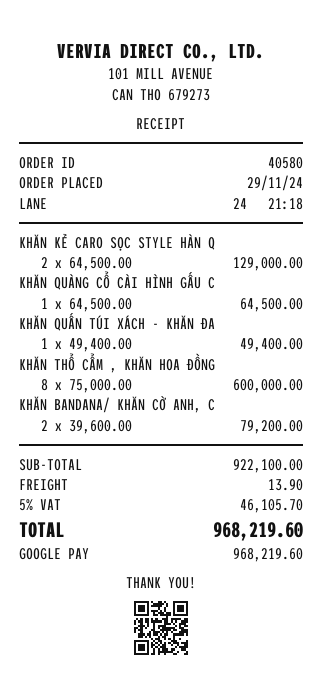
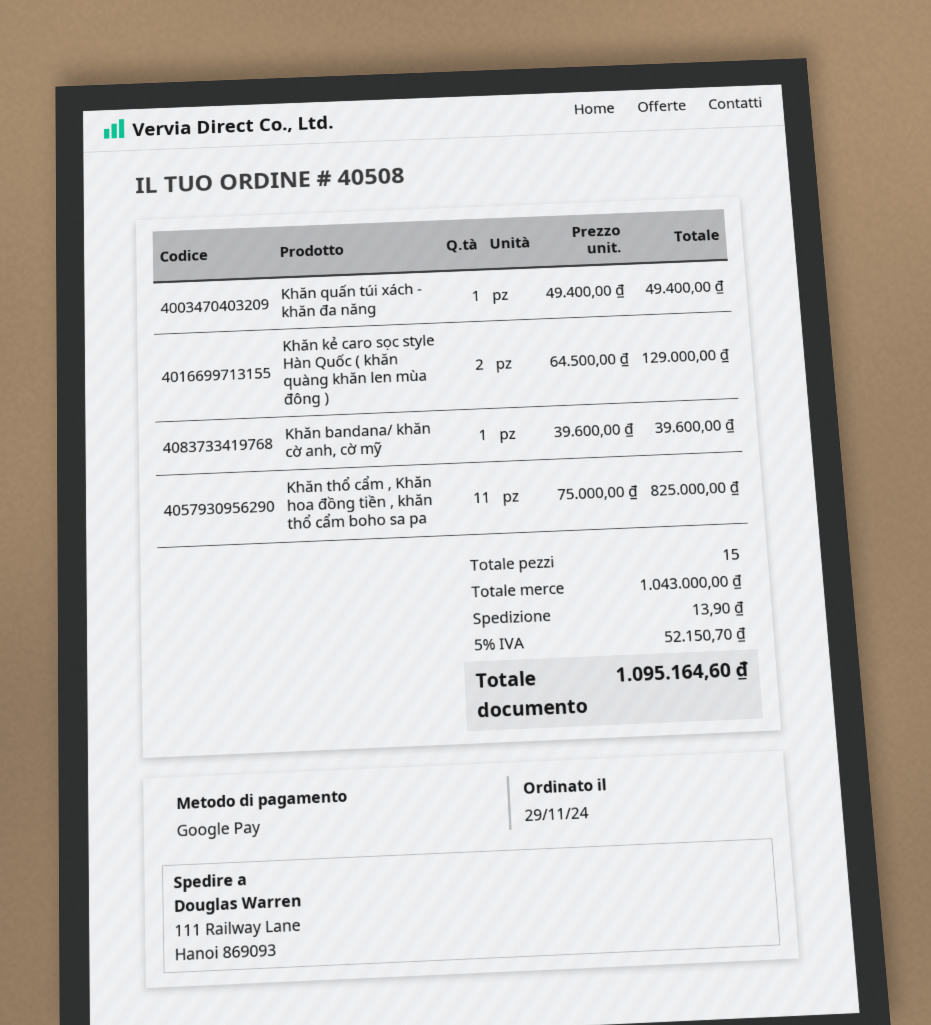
order number: 40580 -> 40508
KHĂN QUÀNG CỔ CÀI HÌNH GẤU C: 1 x 64500.00 = 64500.00 -> none
KHĂN THỔ CẨM , KHĂN HOA ĐỒNG: 8 x 75000.00 = 600000.00 -> 11 x 75000.00 = 825000.00
KHĂN BANDANA/ KHĂN CỜ ANH, C: 2 x 39600.00 = 79200.00 -> 1 x 39600.00 = 39600.00
subtotal: 922100.00 -> 1043000.00
tax: 5% = 46105.70 -> 5% = 52150.70
total: 968219.60 -> 1095164.60

